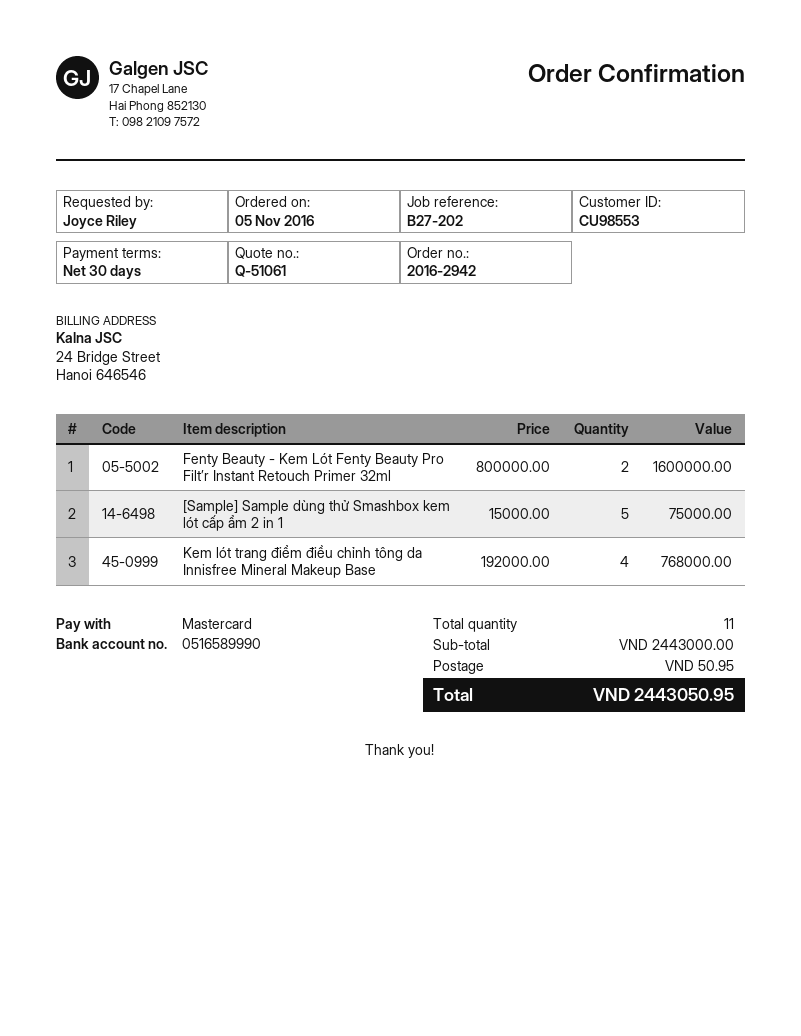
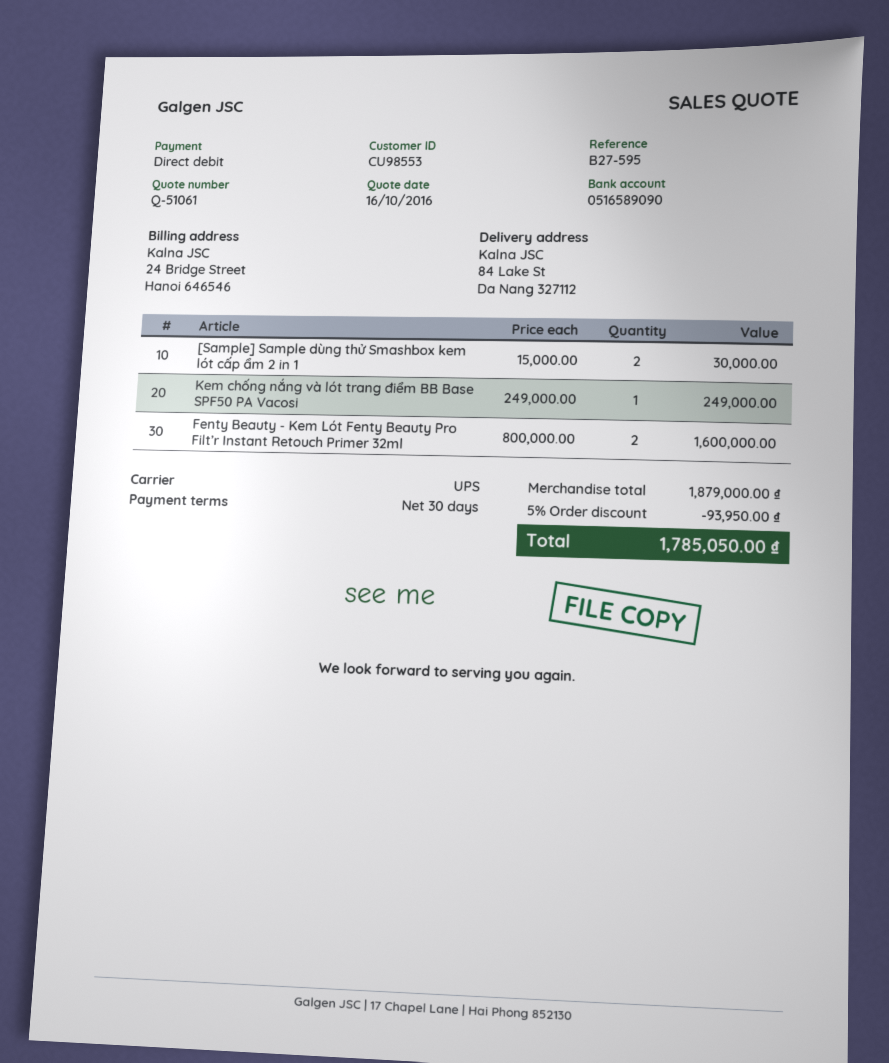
reference: B27-202 -> B27-595
payment method: Mastercard -> direct debit
bank account: 0516589990 -> 0516589090
[Sample] Sample dùng thử Smashbox kem lót cấp ẩm 2 in 1: 5 x 15000.00 = 75000.00 -> 2 x 15000.00 = 30000.00
Kem lót trang điểm điều chỉnh tông da Innisfree Mineral Makeup Base: 4 x 192000.00 = 768000.00 -> none
Kem chống nắng và lót trang điểm BB Base SPF50 PA Vacosi: none -> 1 x 249000.00 = 249000.00
subtotal: 2443000.00 -> 1879000.00
discount: none -> 5% = 93950.00
shipping: 50.95 -> none
total: 2443050.95 -> 1785050.00

